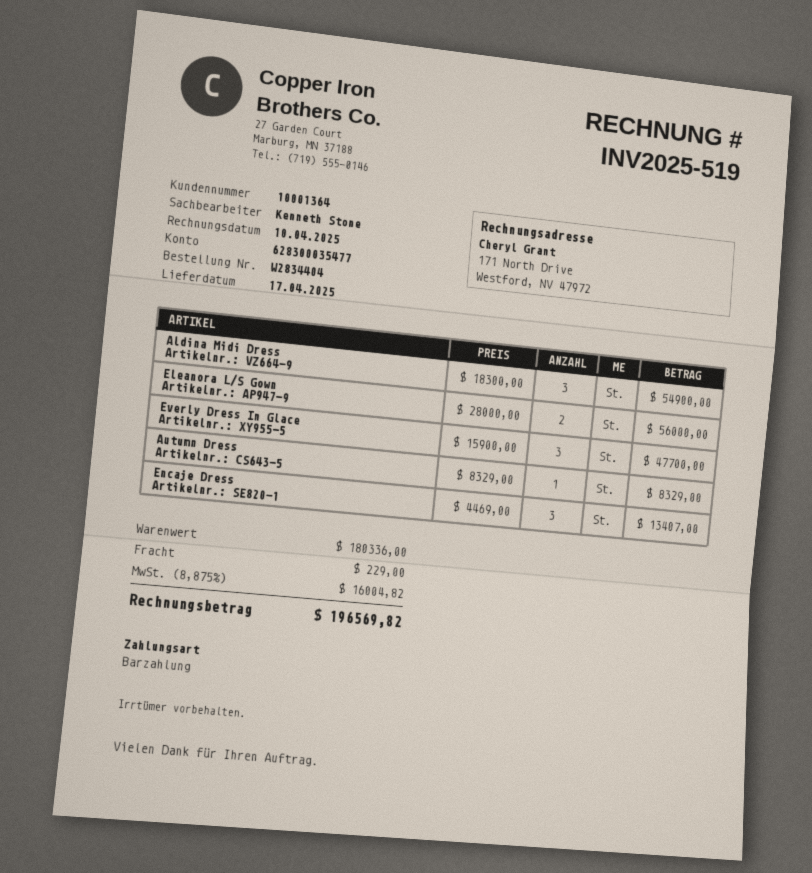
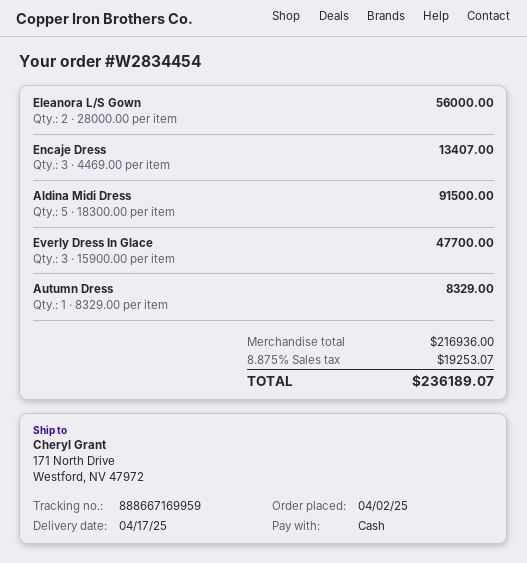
order number: W2834404 -> W2834454
Aldina Midi Dress: 3 x 18300.00 = 54900.00 -> 5 x 18300.00 = 91500.00
subtotal: 180336.00 -> 216936.00
shipping: 229.00 -> none
tax: 8.875% = 16004.82 -> 8.875% = 19253.07
total: 196569.82 -> 236189.07

